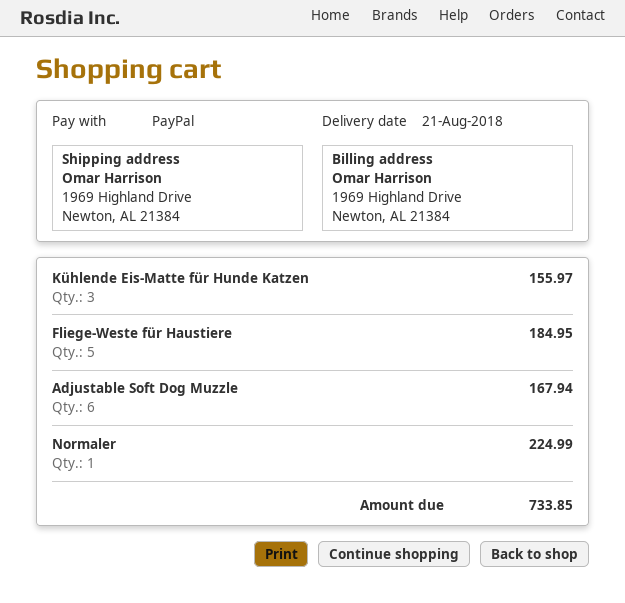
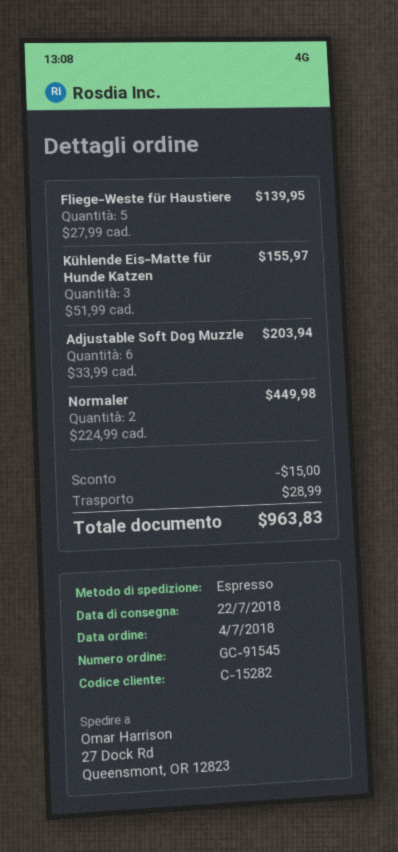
delivery date: 2018-08-21 -> 2018-07-22
ship to: 1969 Highland Drive, Newton, AL 21384 -> 27 Dock Rd, Queensmont, OR 12823
Fliege-Weste für Haustiere: 5 for 184.95 -> 5 for 139.95
Adjustable Soft Dog Muzzle: 6 for 167.94 -> 6 for 203.94
Normaler: 1 for 224.99 -> 2 for 449.98
discount: none -> 15.00
shipping: none -> 28.99
total: 733.85 -> 963.83

